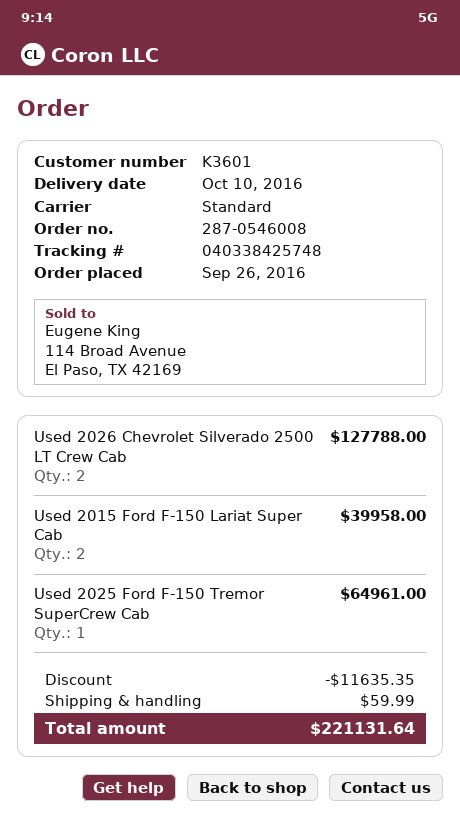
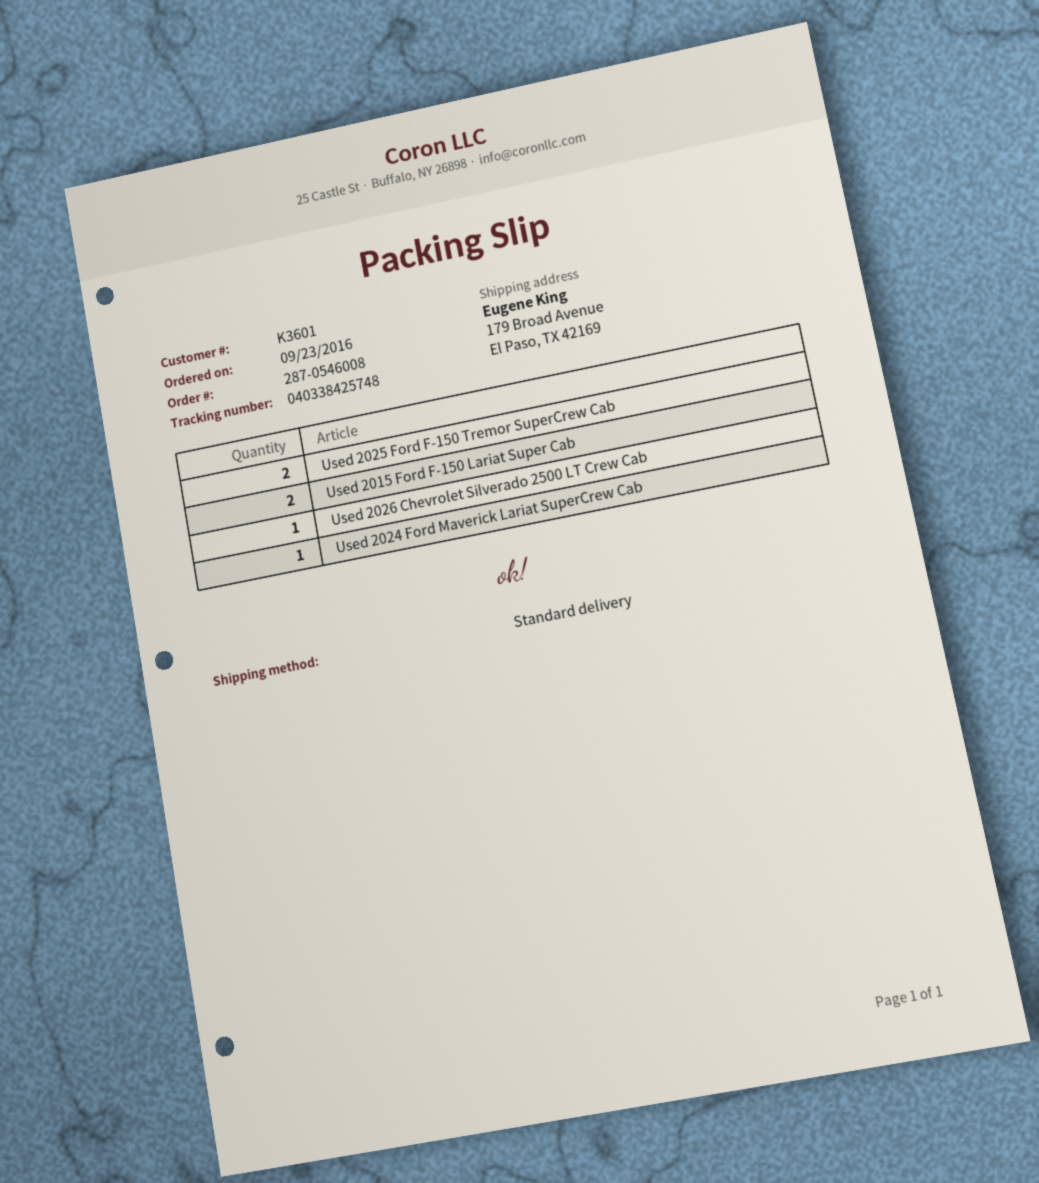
order date: 2016-09-26 -> 2016-09-23
Used 2026 Chevrolet Silverado 2500 LT Crew Cab: 2 -> 1
Used 2025 Ford F-150 Tremor SuperCrew Cab: 1 -> 2
Used 2024 Ford Maverick Lariat SuperCrew Cab: none -> 1

